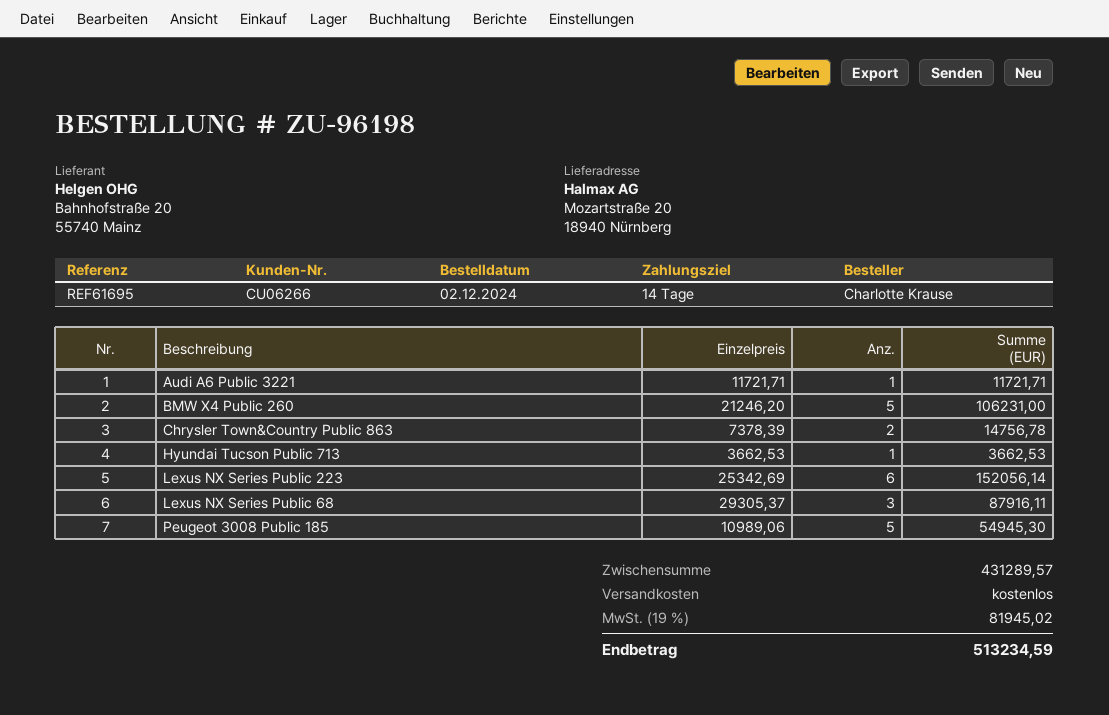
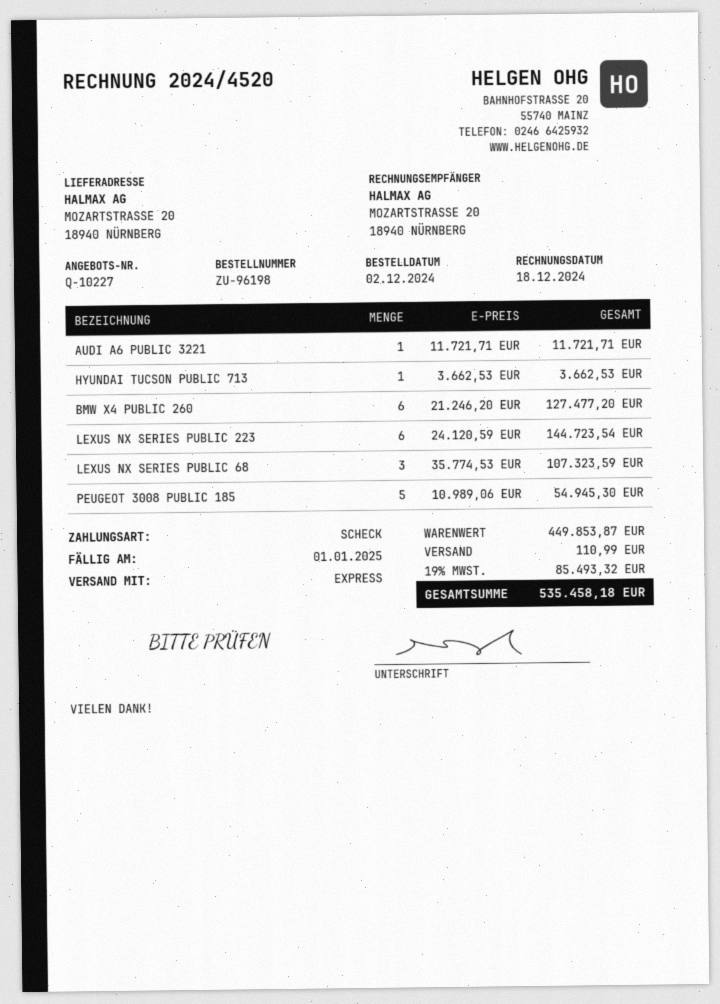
BMW X4 Public 260: 5 x 21246.20 = 106231.00 -> 6 x 21246.20 = 127477.20
Chrysler Town&Country Public 863: 2 x 7378.39 = 14756.78 -> none
Lexus NX Series Public 223: 6 x 25342.69 = 152056.14 -> 6 x 24120.59 = 144723.54
Lexus NX Series Public 68: 3 x 29305.37 = 87916.11 -> 3 x 35774.53 = 107323.59
subtotal: 431289.57 -> 449853.87
shipping: 0.00 -> 110.99
tax: 19% = 81945.02 -> 19% = 85493.32
total: 513234.59 -> 535458.18

